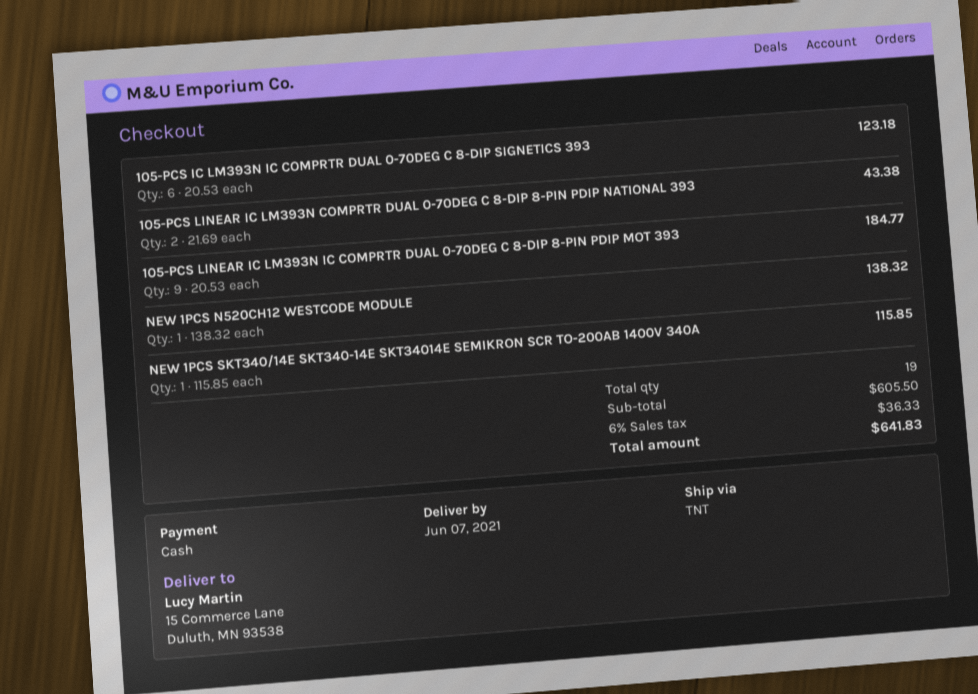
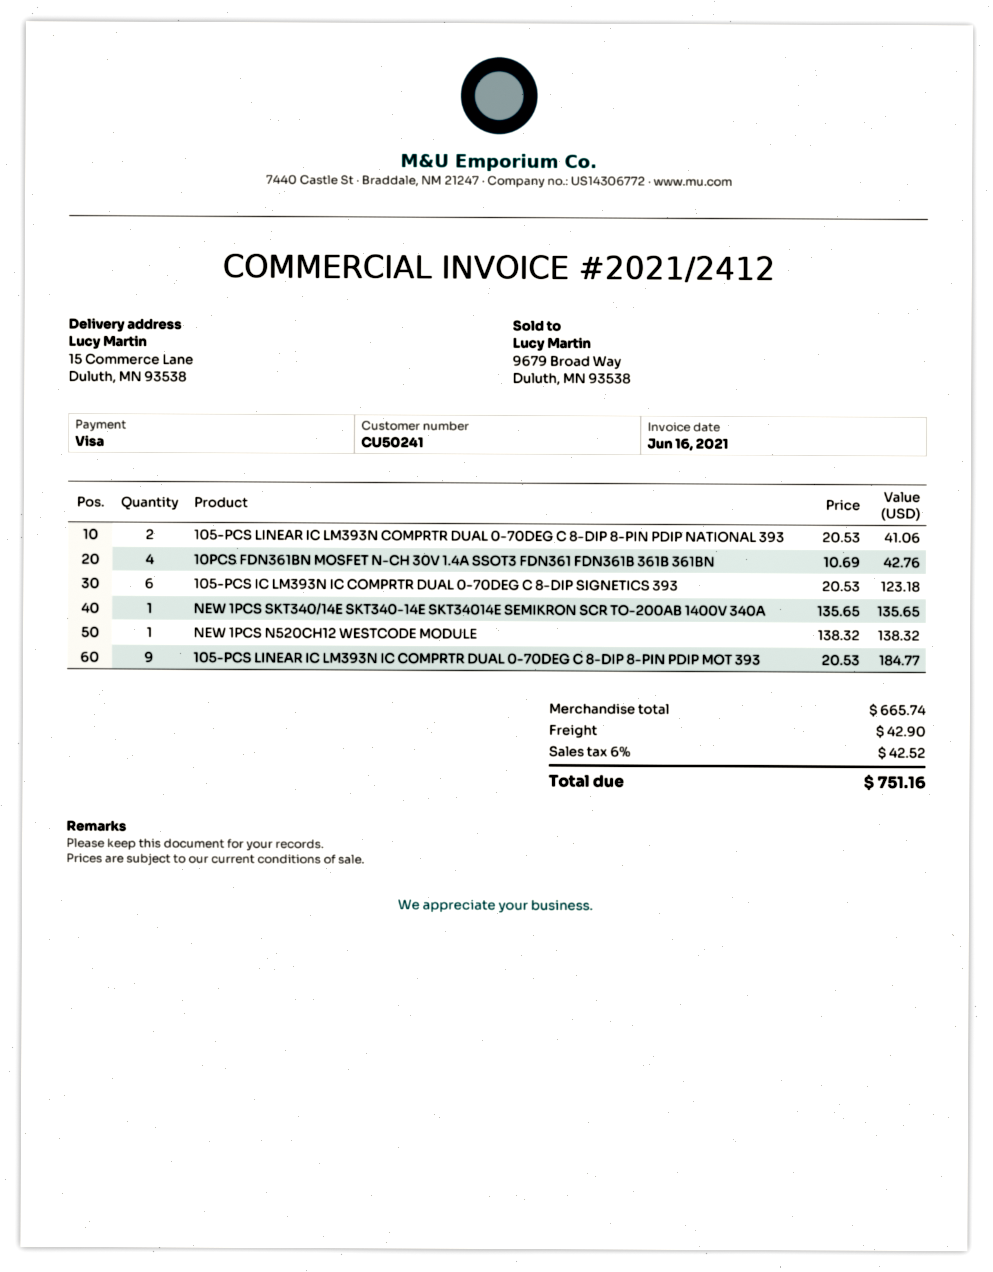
payment method: cash -> Visa
105-PCS LINEAR IC LM393N COMPRTR DUAL 0-70DEG C 8-DIP 8-PIN PDIP NATIONAL 393: 2 x 21.69 = 43.38 -> 2 x 20.53 = 41.06
NEW 1PCS SKT340/14E SKT340-14E SKT34014E SEMIKRON SCR TO-200AB 1400V 340A: 1 x 115.85 = 115.85 -> 1 x 135.65 = 135.65
10PCS FDN361BN MOSFET N-CH 30V 1.4A SSOT3 FDN361 FDN361B 361B 361BN: none -> 4 x 10.69 = 42.76
subtotal: 605.50 -> 665.74
shipping: none -> 42.90
tax: 6% = 36.33 -> 6% = 42.52
total: 641.83 -> 751.16

